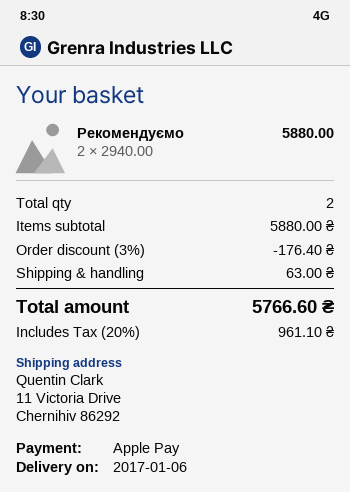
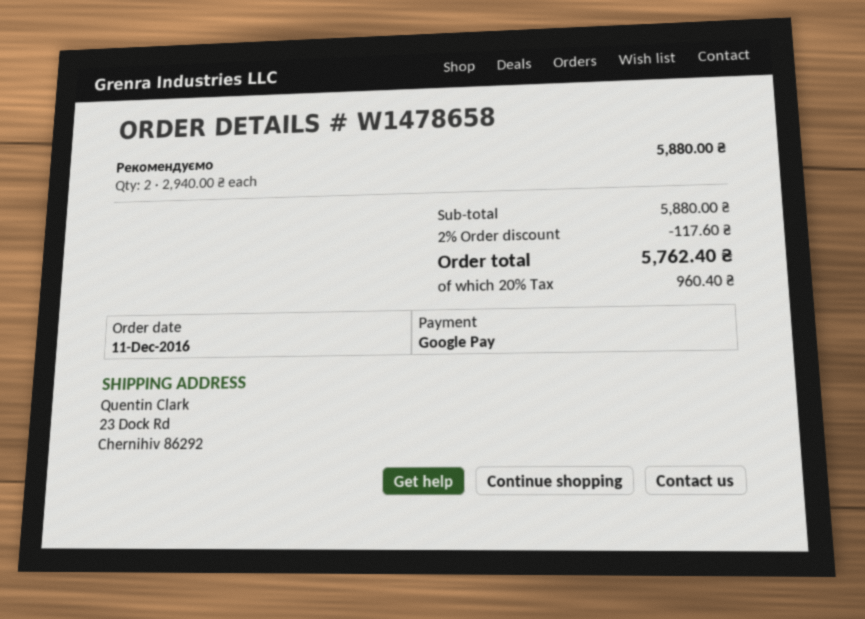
payment method: Apple Pay -> Google Pay
ship to: 11 Victoria Drive, Chernihiv 86292 -> 23 Dock Rd, Chernihiv 86292
discount: 3% = 176.40 -> 2% = 117.60
shipping: 63.00 -> none
tax: 20% = 961.10 -> 20% = 960.40
total: 5766.60 -> 5762.40

